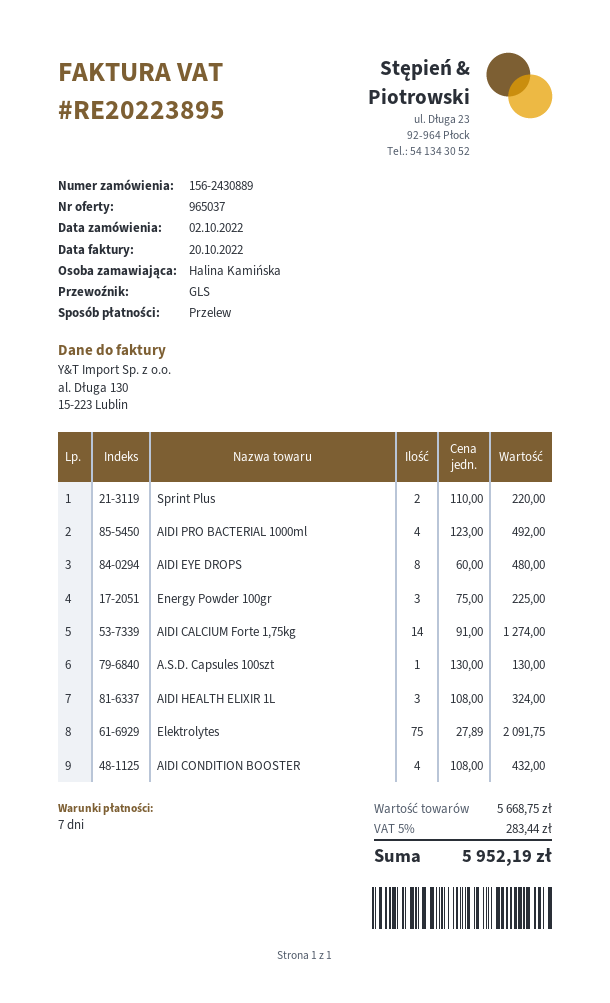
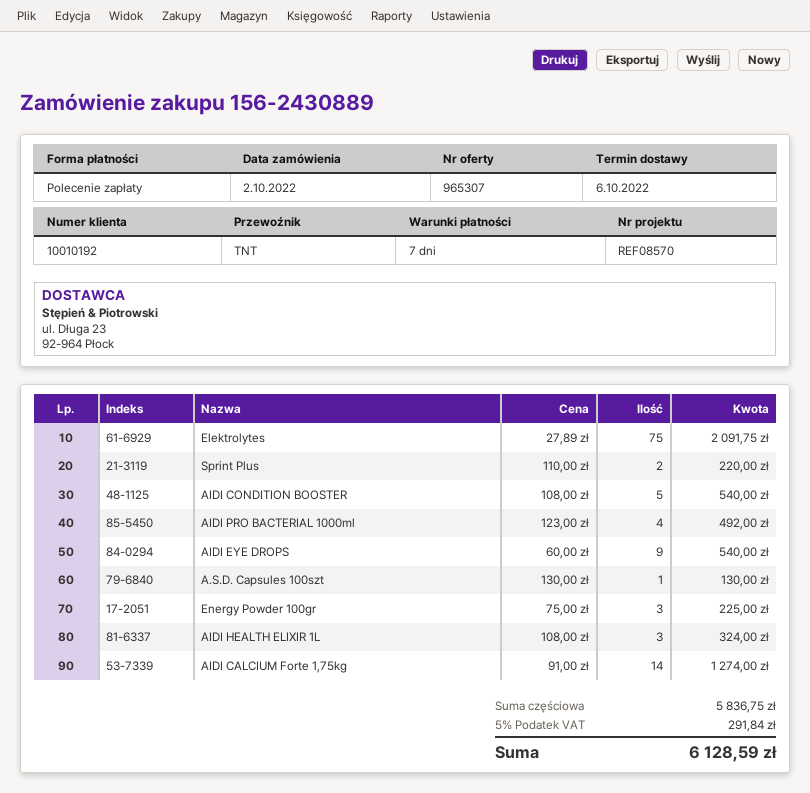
quote number: 965037 -> 965307
payment method: bank transfer -> direct debit
shipping method: GLS -> TNT
AIDI EYE DROPS: 8 x 60.00 = 480.00 -> 9 x 60.00 = 540.00
AIDI CONDITION BOOSTER: 4 x 108.00 = 432.00 -> 5 x 108.00 = 540.00
subtotal: 5668.75 -> 5836.75
tax: 5% = 283.44 -> 5% = 291.84
total: 5952.19 -> 6128.59

